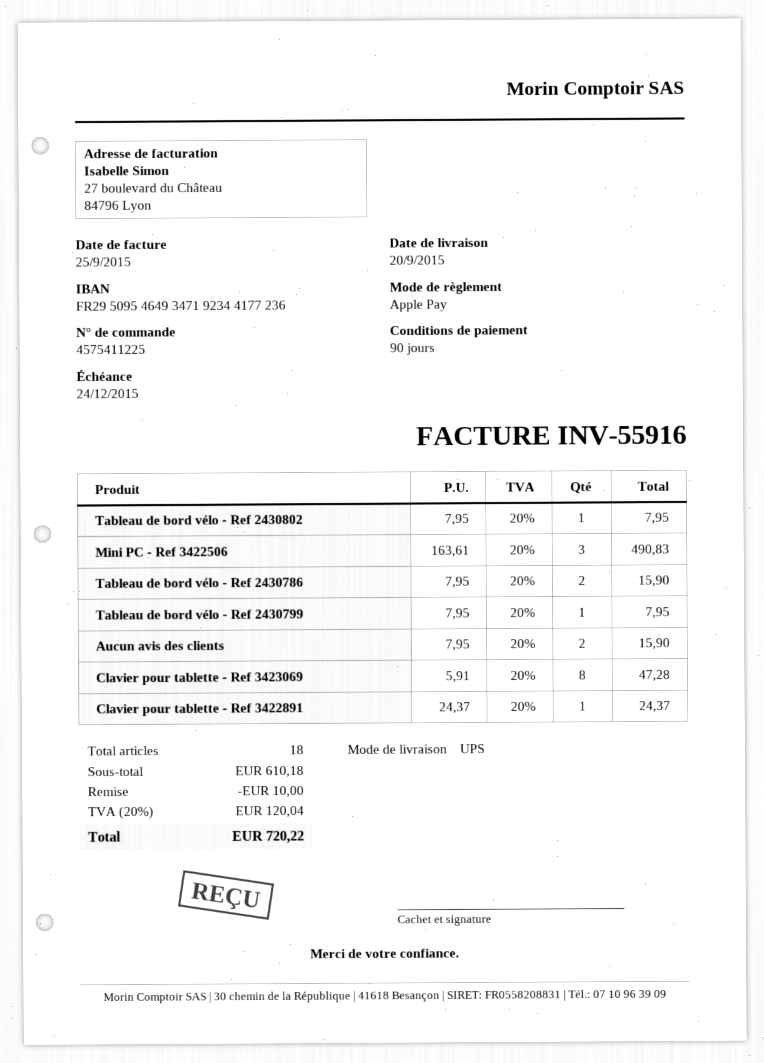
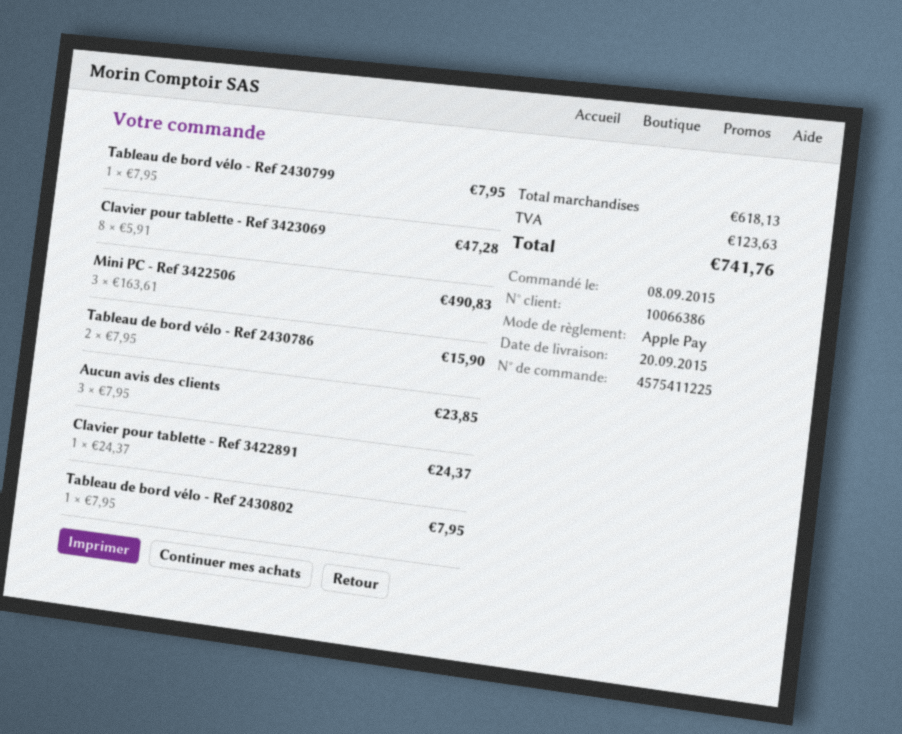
Aucun avis des clients: 2 x 7.95 = 15.90 -> 3 x 7.95 = 23.85
subtotal: 610.18 -> 618.13
discount: 10.00 -> none
tax: 120.04 -> 123.63
total: 720.22 -> 741.76

